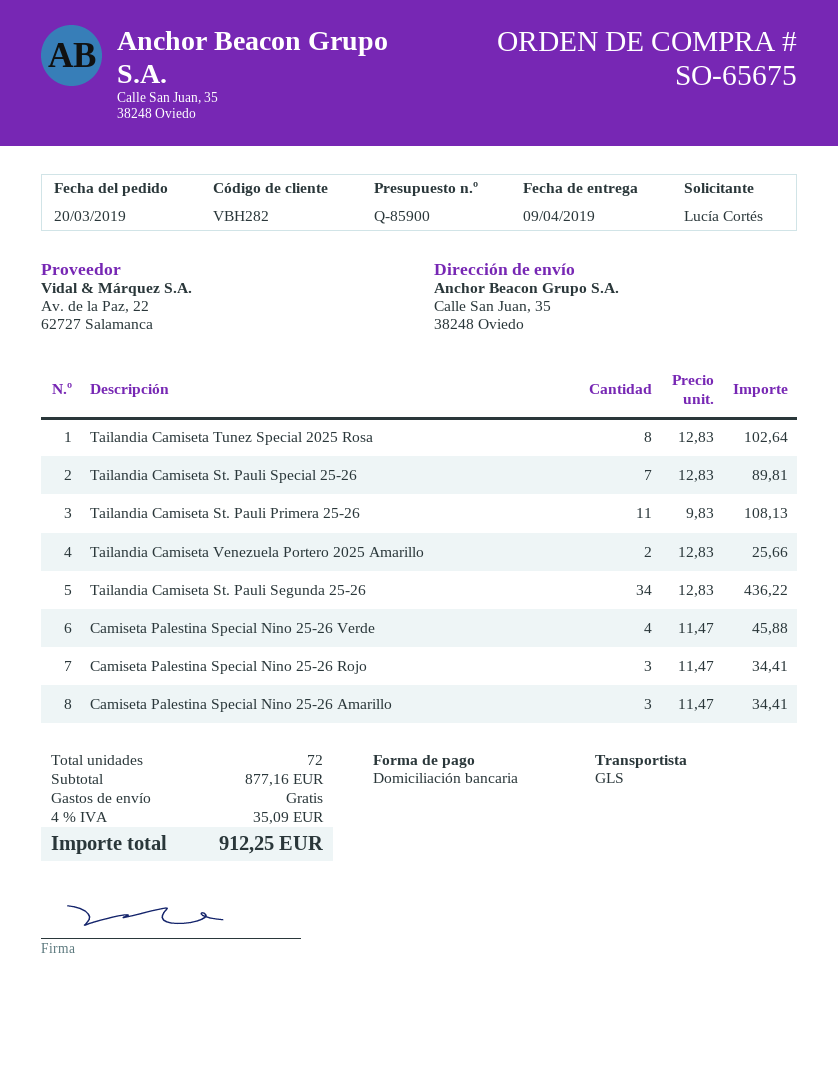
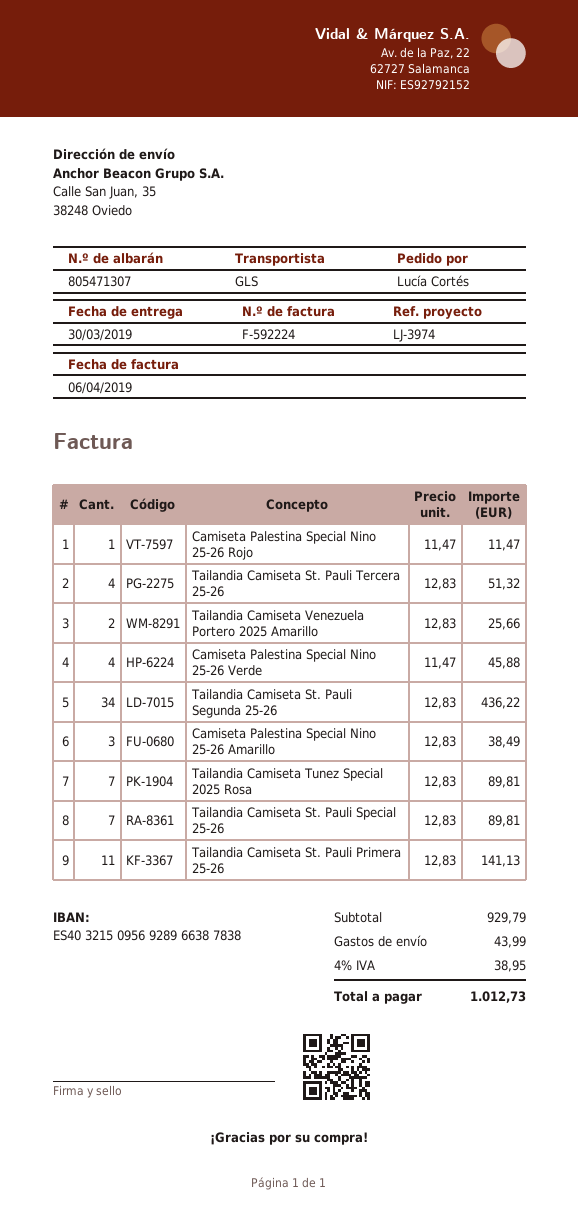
delivery date: 2019-04-09 -> 2019-03-30
Tailandia Camiseta Tunez Special 2025 Rosa: 8 x 12.83 = 102.64 -> 7 x 12.83 = 89.81
Tailandia Camiseta St. Pauli Primera 25-26: 11 x 9.83 = 108.13 -> 11 x 12.83 = 141.13
Camiseta Palestina Special Nino 25-26 Rojo: 3 x 11.47 = 34.41 -> 1 x 11.47 = 11.47
Camiseta Palestina Special Nino 25-26 Amarillo: 3 x 11.47 = 34.41 -> 3 x 12.83 = 38.49
Tailandia Camiseta St. Pauli Tercera 25-26: none -> 4 x 12.83 = 51.32
subtotal: 877.16 -> 929.79
shipping: 0.00 -> 43.99
tax: 4% = 35.09 -> 4% = 38.95
total: 912.25 -> 1012.73

